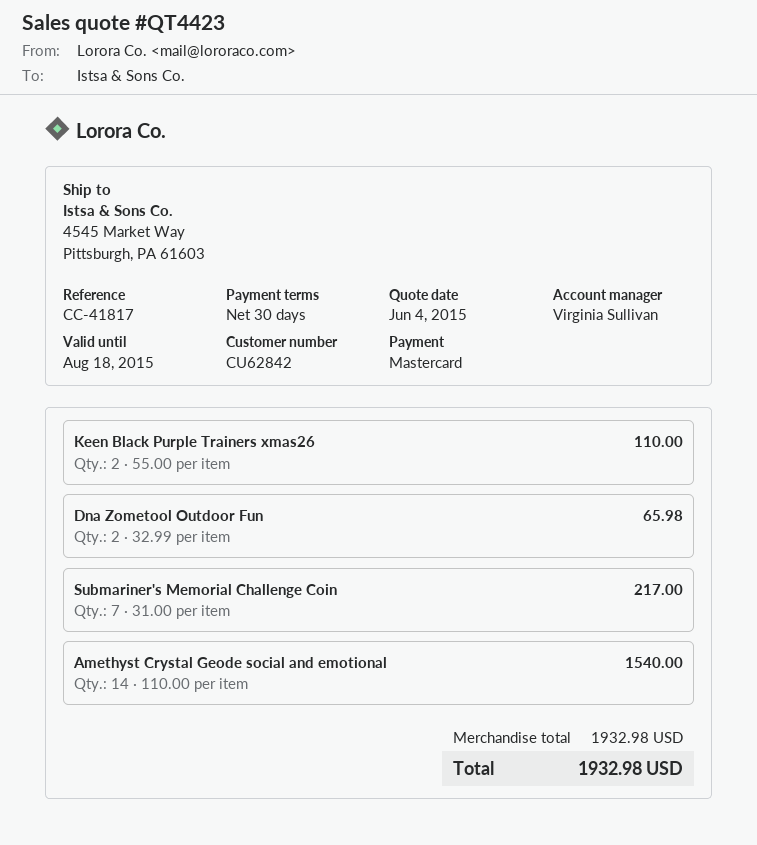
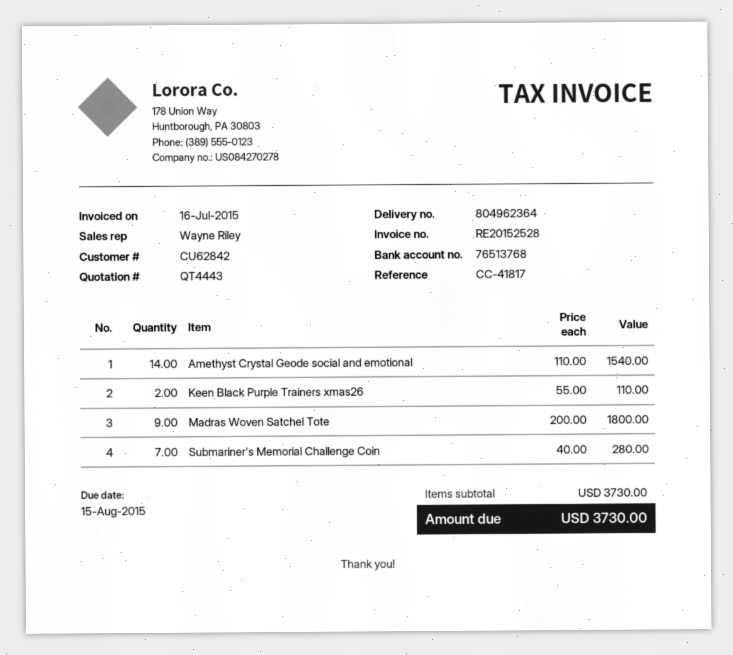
quote number: QT4423 -> QT4443
sales rep: Virginia Sullivan -> Wayne Riley
Dna Zometool Outdoor Fun: 2 x 32.99 = 65.98 -> none
Submariner's Memorial Challenge Coin: 7 x 31.00 = 217.00 -> 7 x 40.00 = 280.00
Madras Woven Satchel Tote: none -> 9 x 200.00 = 1800.00
subtotal: 1932.98 -> 3730.00
total: 1932.98 -> 3730.00

